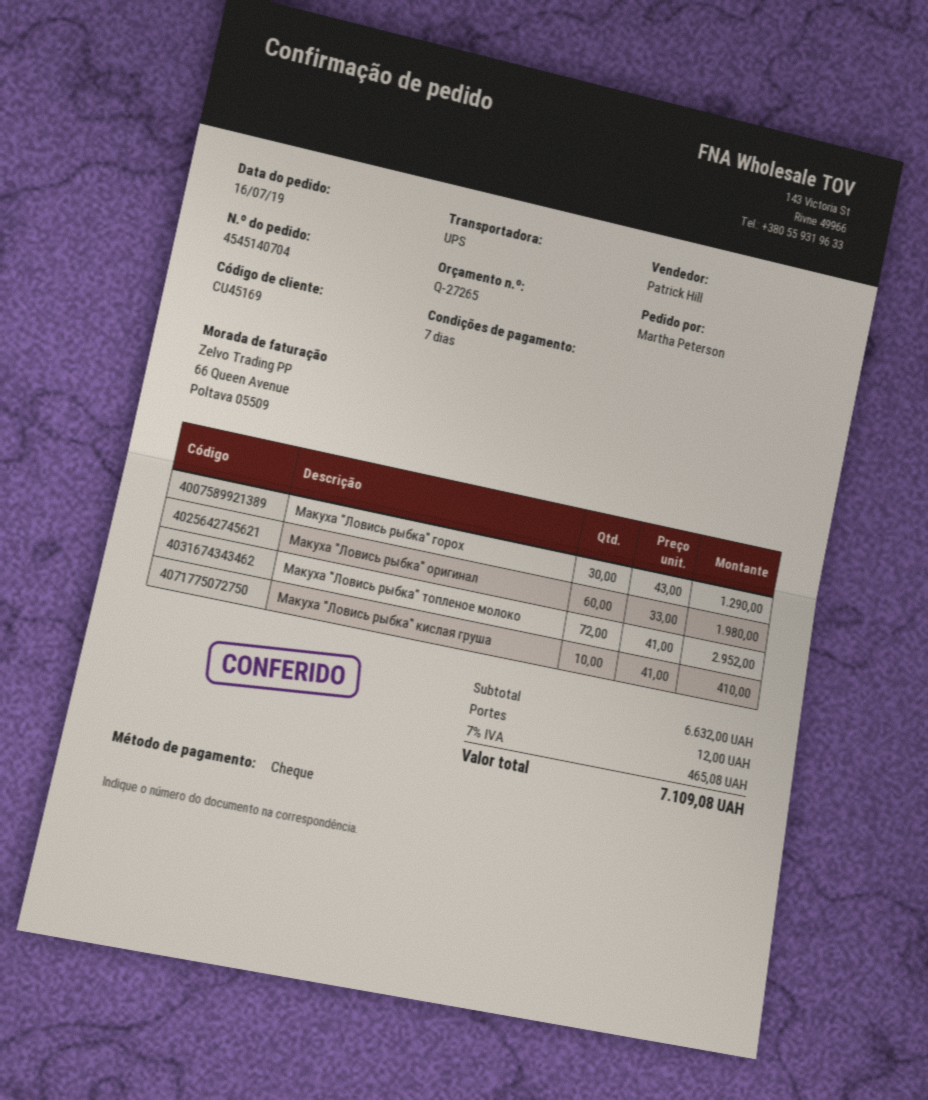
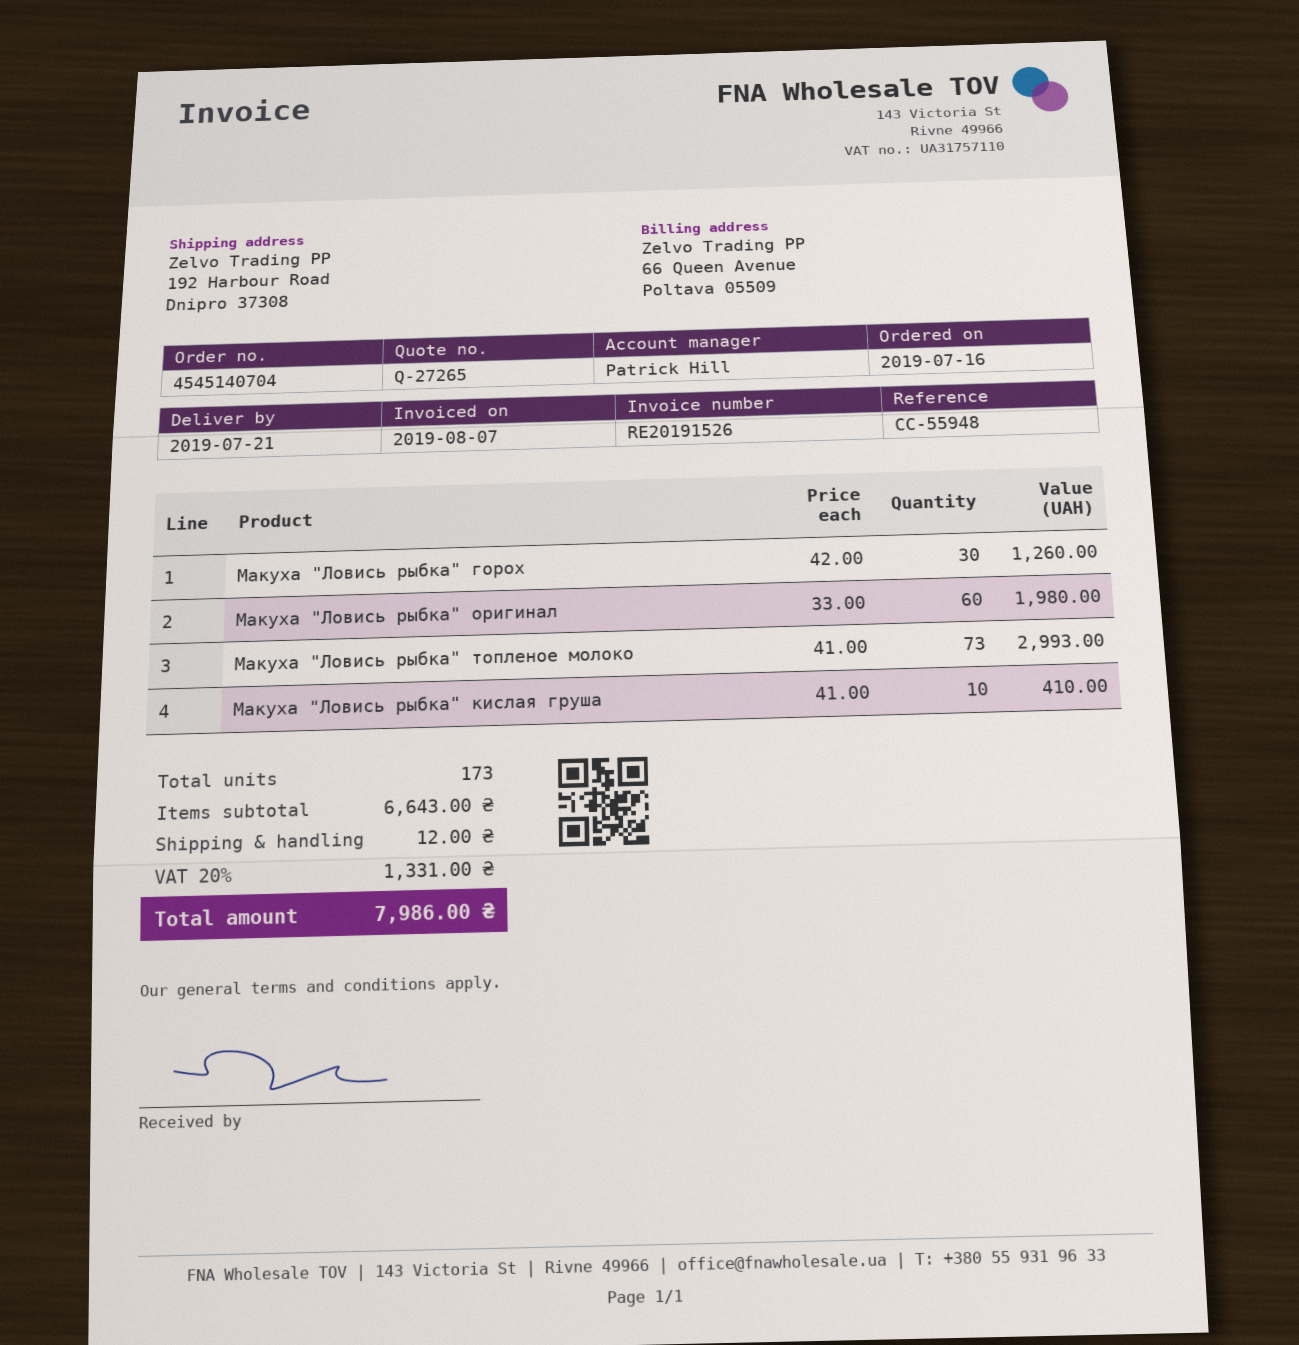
Макуха "Ловись рыбка" горох: 30 x 43.00 = 1290.00 -> 30 x 42.00 = 1260.00
Макуха "Ловись рыбка" топленое молоко: 72 x 41.00 = 2952.00 -> 73 x 41.00 = 2993.00
subtotal: 6632.00 -> 6643.00
tax: 7% = 465.08 -> 20% = 1331.00
total: 7109.08 -> 7986.00

